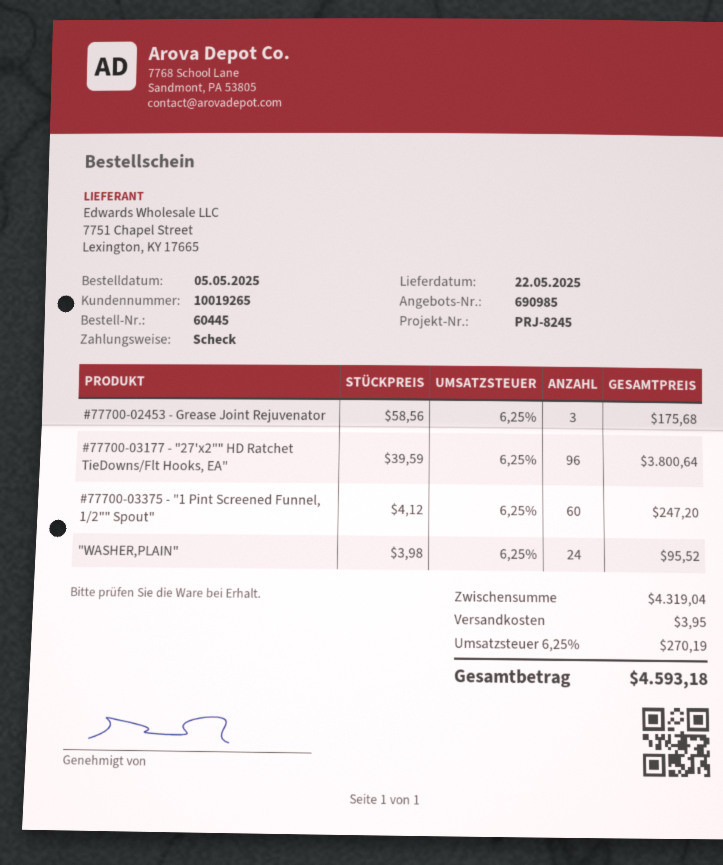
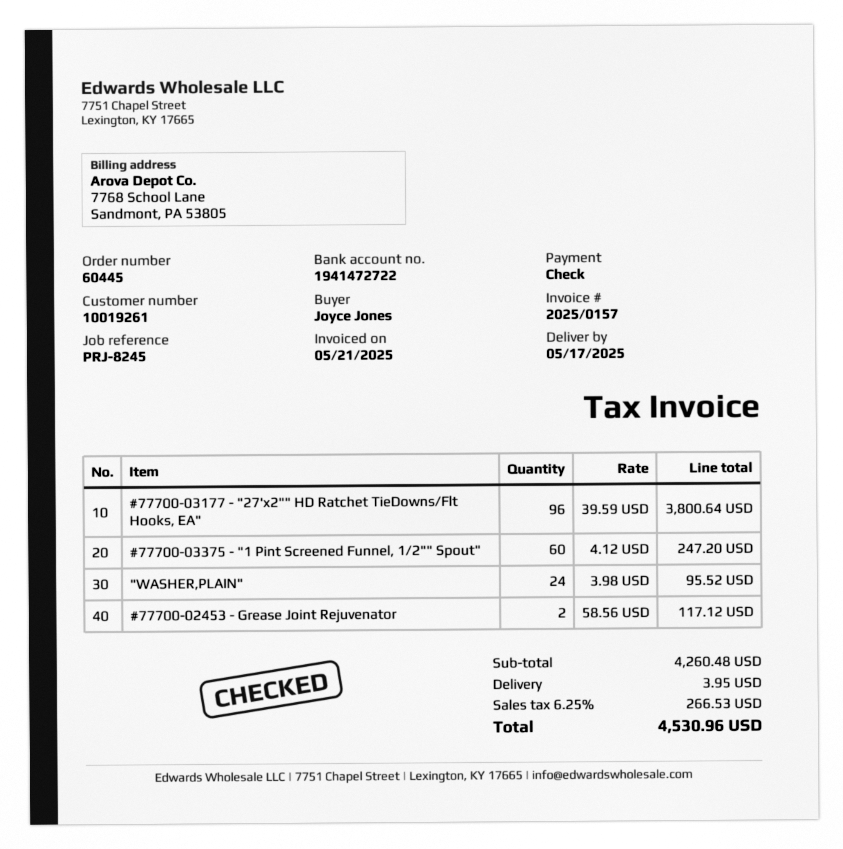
delivery date: 2025-05-22 -> 2025-05-17
customer number: 10019265 -> 10019261
#77700-02453 - Grease Joint Rejuvenator: 3 x 58.56 = 175.68 -> 2 x 58.56 = 117.12
subtotal: 4319.04 -> 4260.48
tax: 6.25% = 270.19 -> 6.25% = 266.53
total: 4593.18 -> 4530.96

